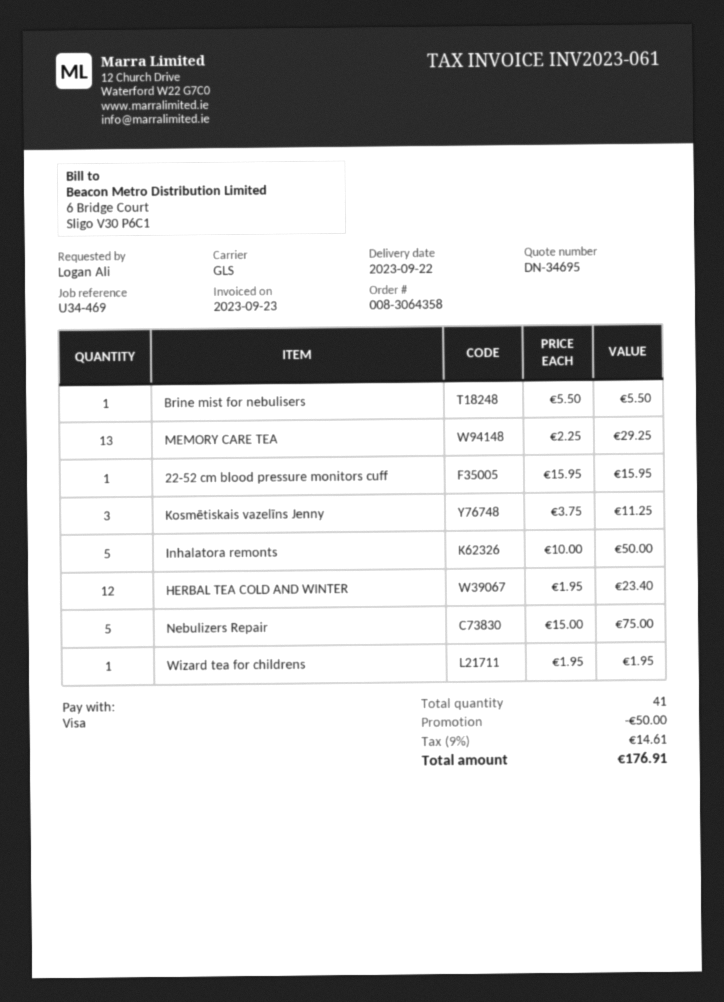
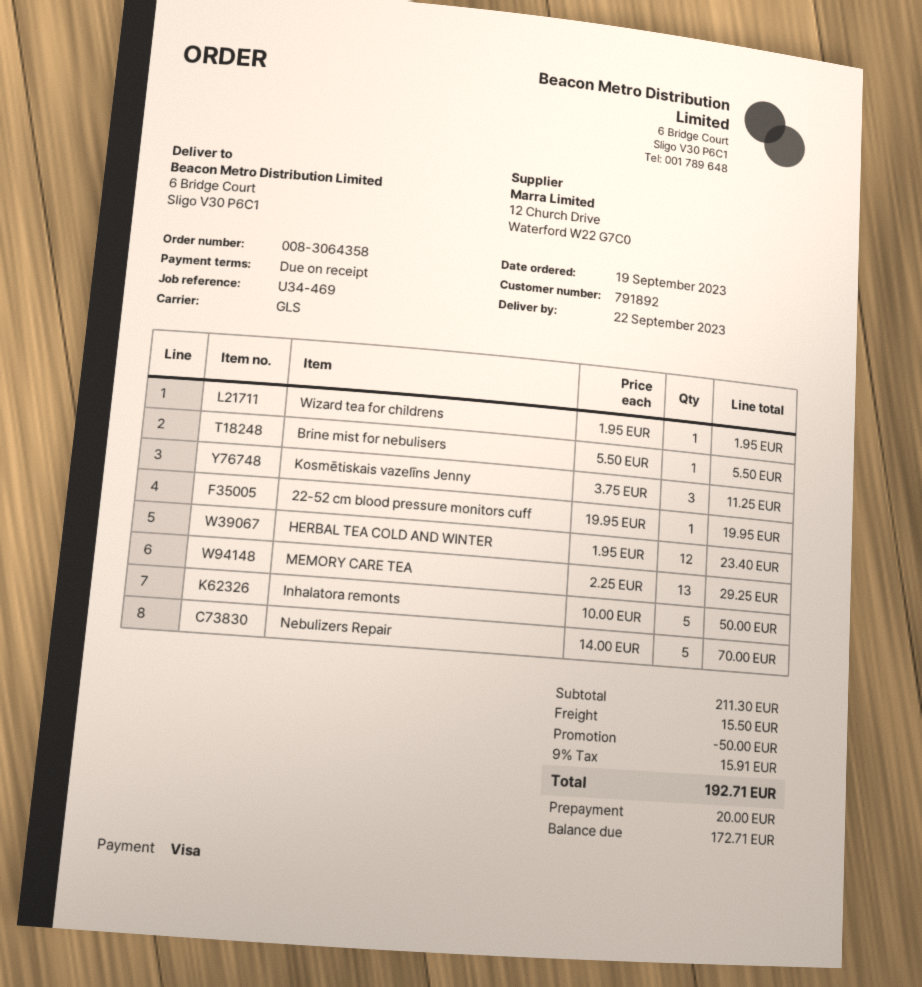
22-52 cm blood pressure monitors cuff: 1 x 15.95 = 15.95 -> 1 x 19.95 = 19.95
Nebulizers Repair: 5 x 15.00 = 75.00 -> 5 x 14.00 = 70.00
shipping: none -> 15.50
tax: 9% = 14.61 -> 9% = 15.91
total: 176.91 -> 192.71

